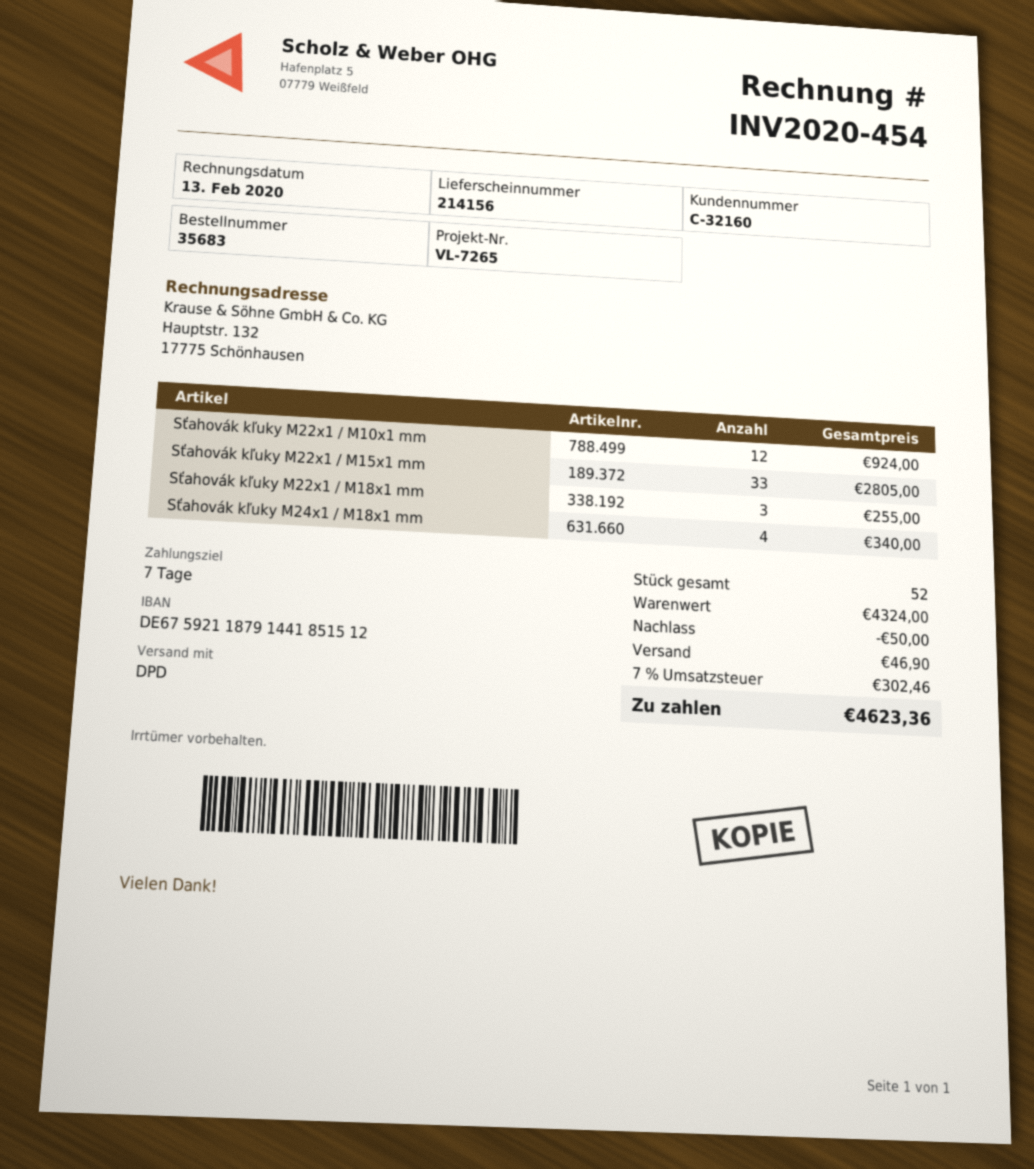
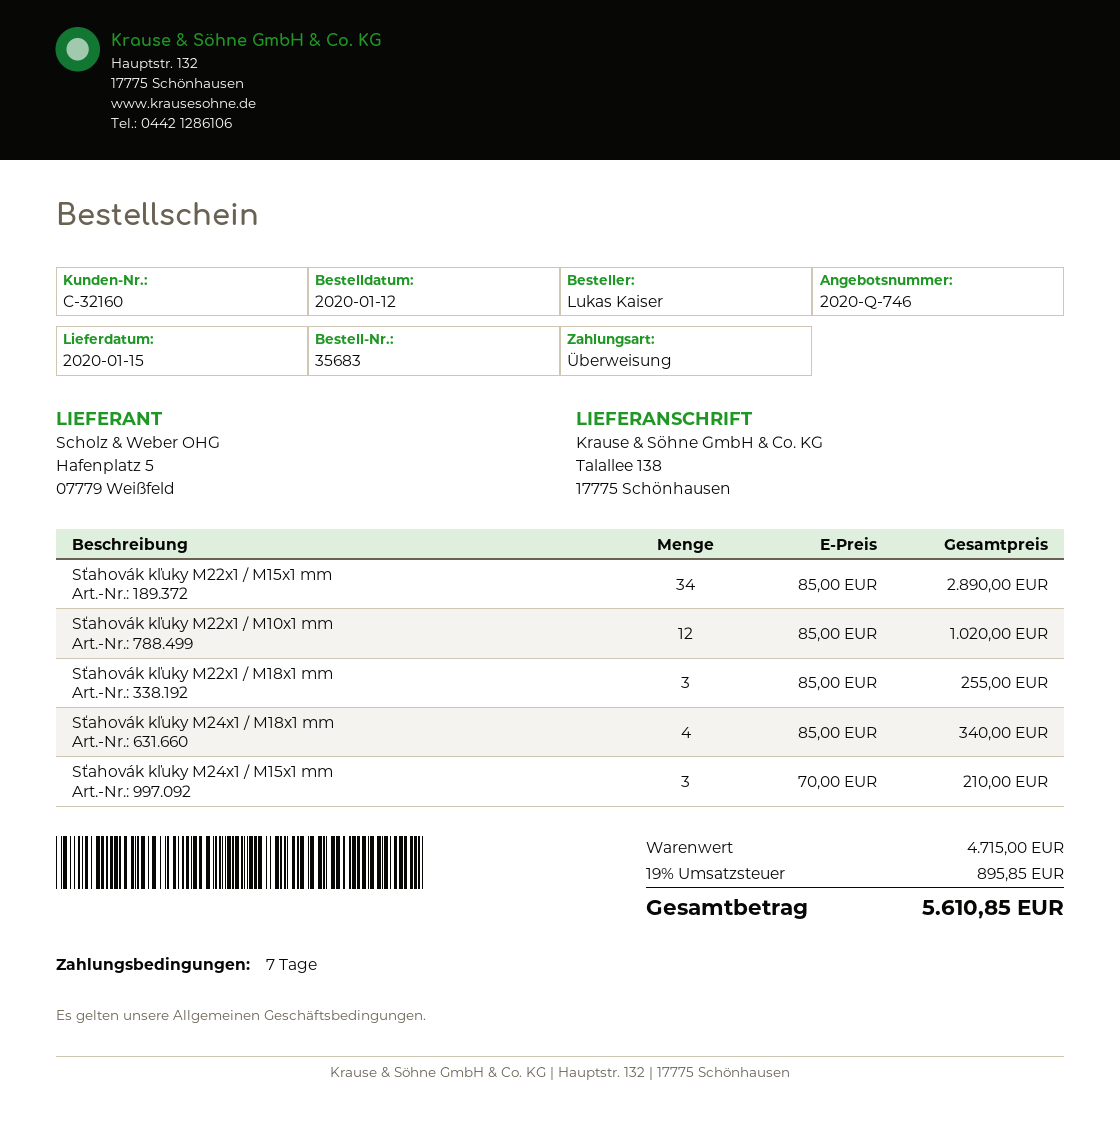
Sťahovák kľuky M22x1 / M10x1 mm: 12 for 924.00 -> 12 for 1020.00
Sťahovák kľuky M22x1 / M15x1 mm: 33 for 2805.00 -> 34 for 2890.00
Sťahovák kľuky M24x1 / M15x1 mm: none -> 3 for 210.00
subtotal: 4324.00 -> 4715.00
discount: 50.00 -> none
shipping: 46.90 -> none
tax: 7% = 302.46 -> 19% = 895.85
total: 4623.36 -> 5610.85

